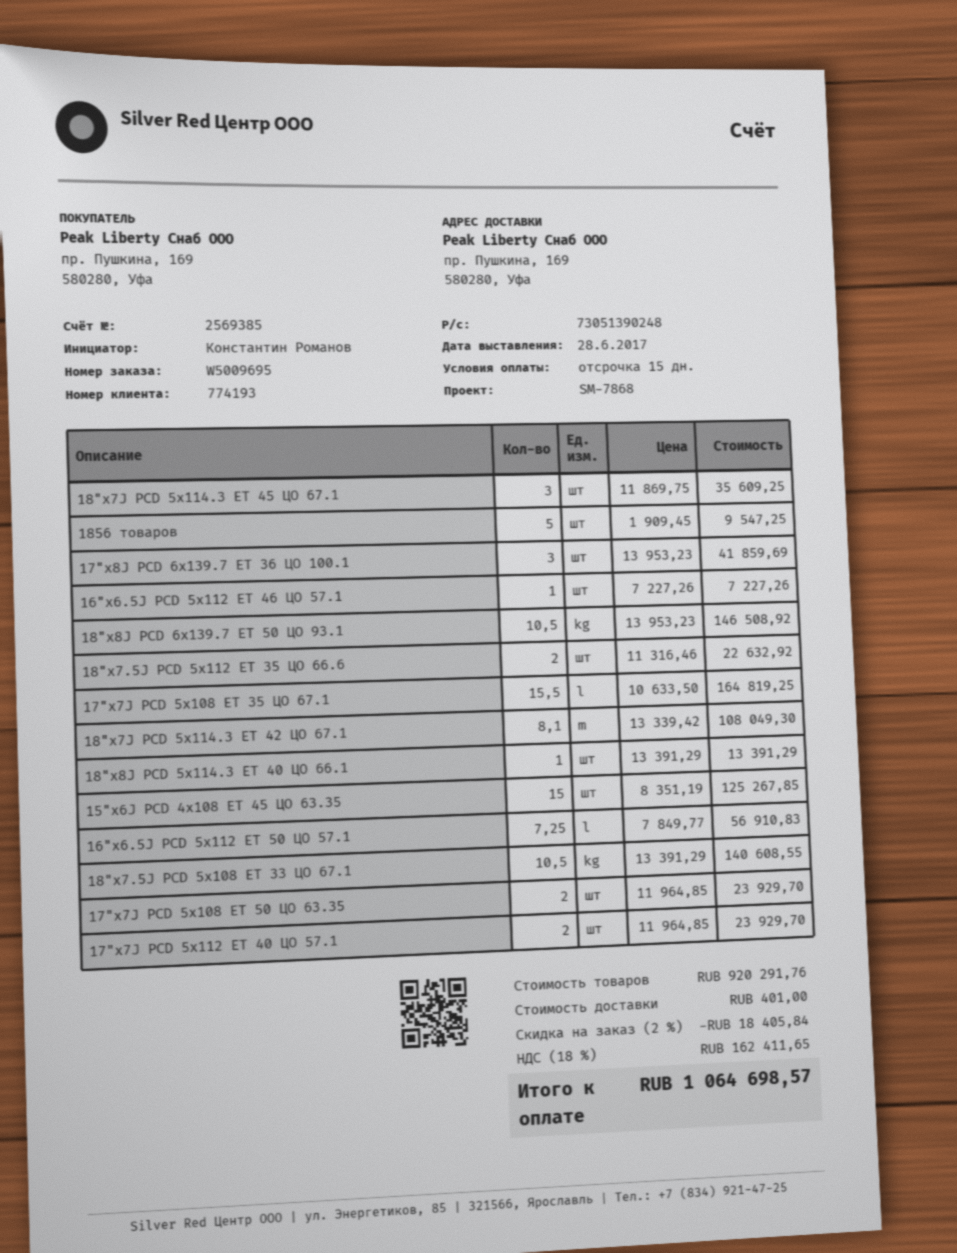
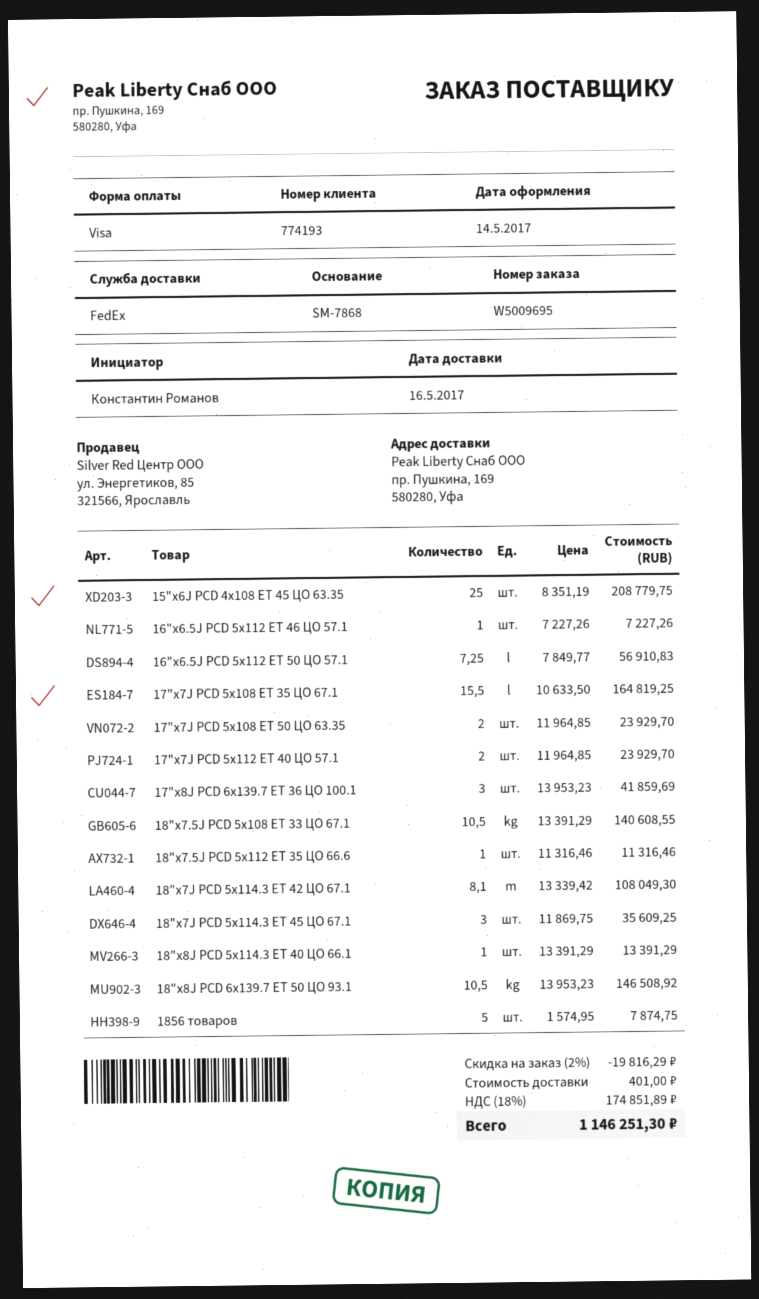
1856 товаров: 5 x 1909.45 = 9547.25 -> 5 x 1574.95 = 7874.75
18"x7.5J PCD 5x112 ЕТ 35 ЦО 66.6: 2 x 11316.46 = 22632.92 -> 1 x 11316.46 = 11316.46
15"x6J PCD 4x108 ЕТ 45 ЦО 63.35: 15 x 8351.19 = 125267.85 -> 25 x 8351.19 = 208779.75
discount: 2% = 18405.84 -> 2% = 19816.29
tax: 18% = 162411.65 -> 18% = 174851.89
total: 1064698.57 -> 1146251.30

